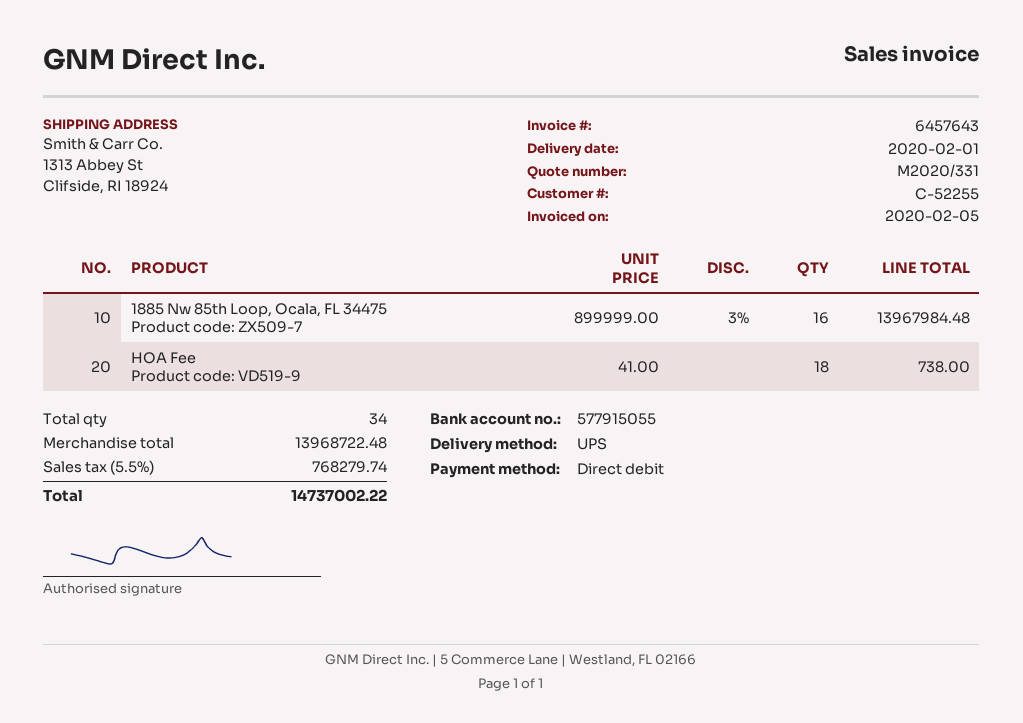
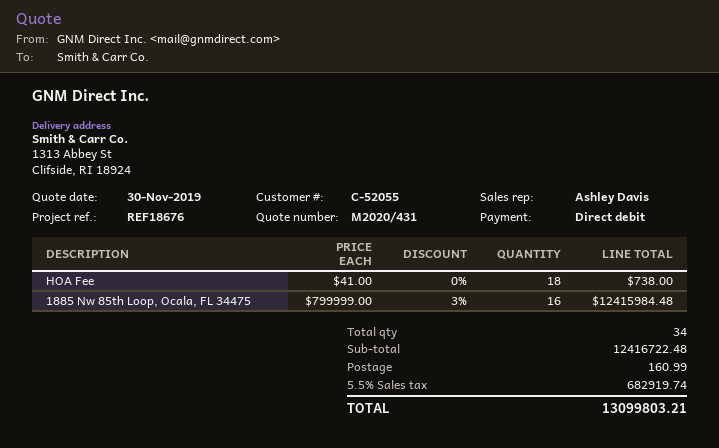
quote number: M2020/331 -> M2020/431
customer number: C-52255 -> C-52055
1885 Nw 85th Loop, Ocala, FL 34475: 16 x 899999.00 - 3% = 13967984.48 -> 16 x 799999.00 - 3% = 12415984.48
subtotal: 13968722.48 -> 12416722.48
shipping: none -> 160.99
tax: 5.5% = 768279.74 -> 5.5% = 682919.74
total: 14737002.22 -> 13099803.21

